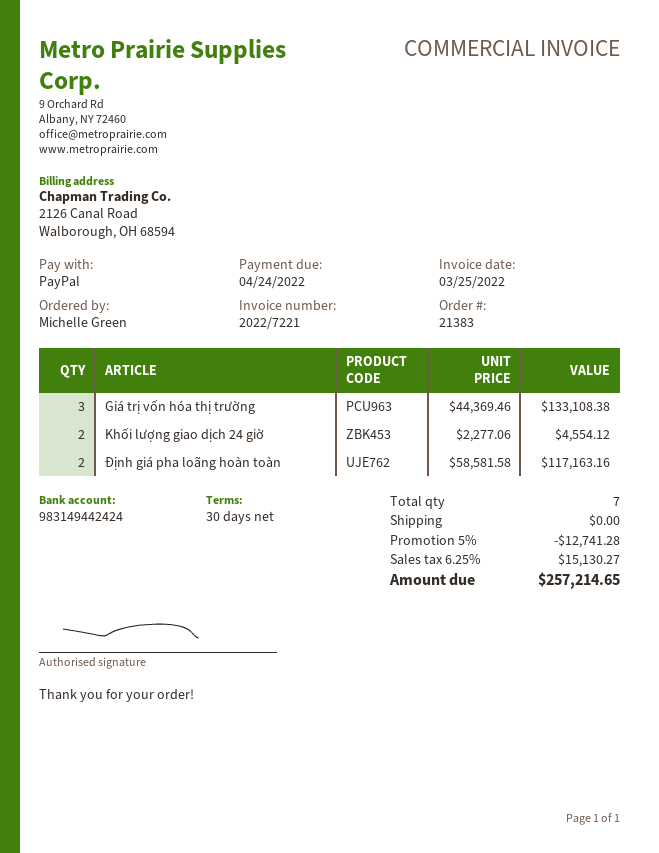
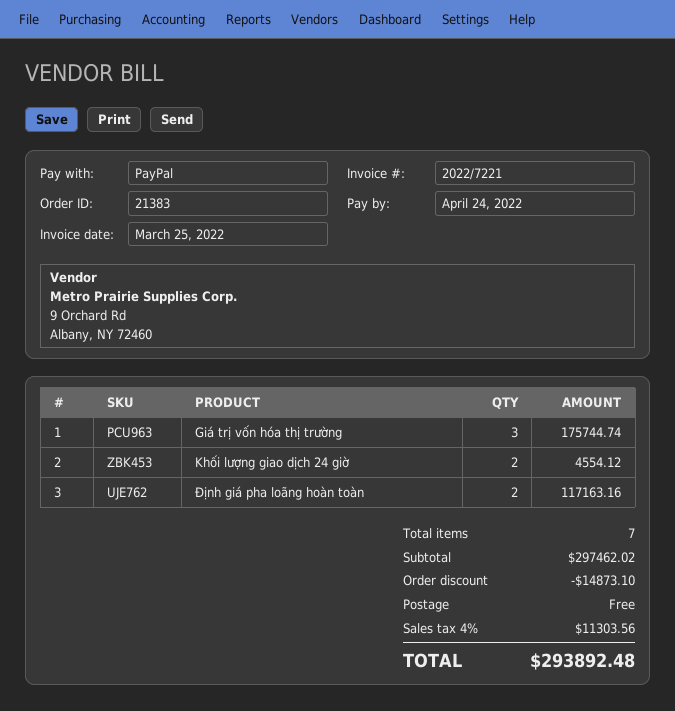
Giá trị vốn hóa thị trường: 3 for 133108.38 -> 3 for 175744.74
discount: 12741.28 -> 14873.10
tax: 6.25% = 15130.27 -> 4% = 11303.56
total: 257214.65 -> 293892.48

